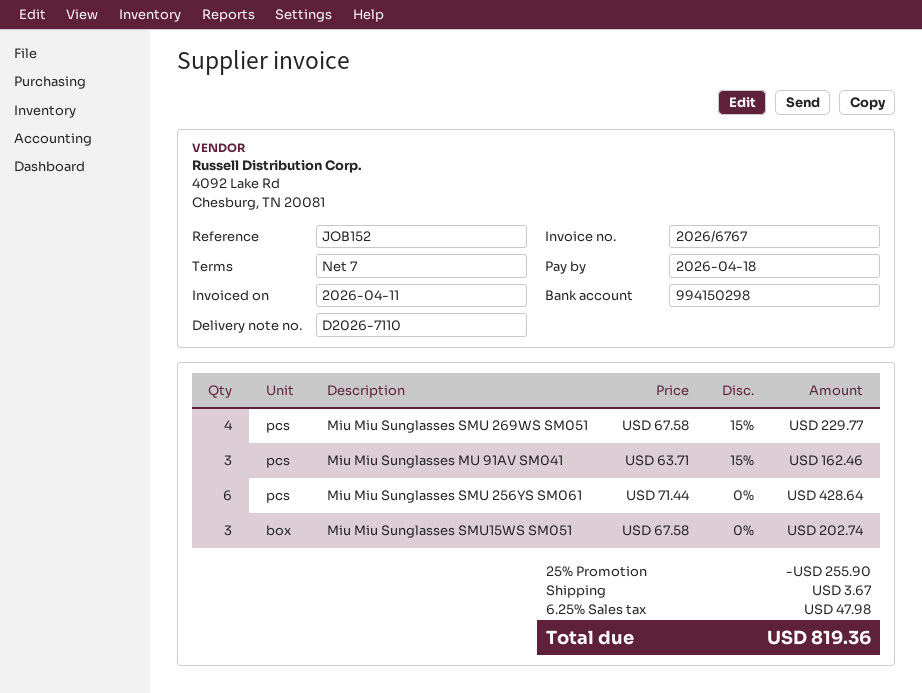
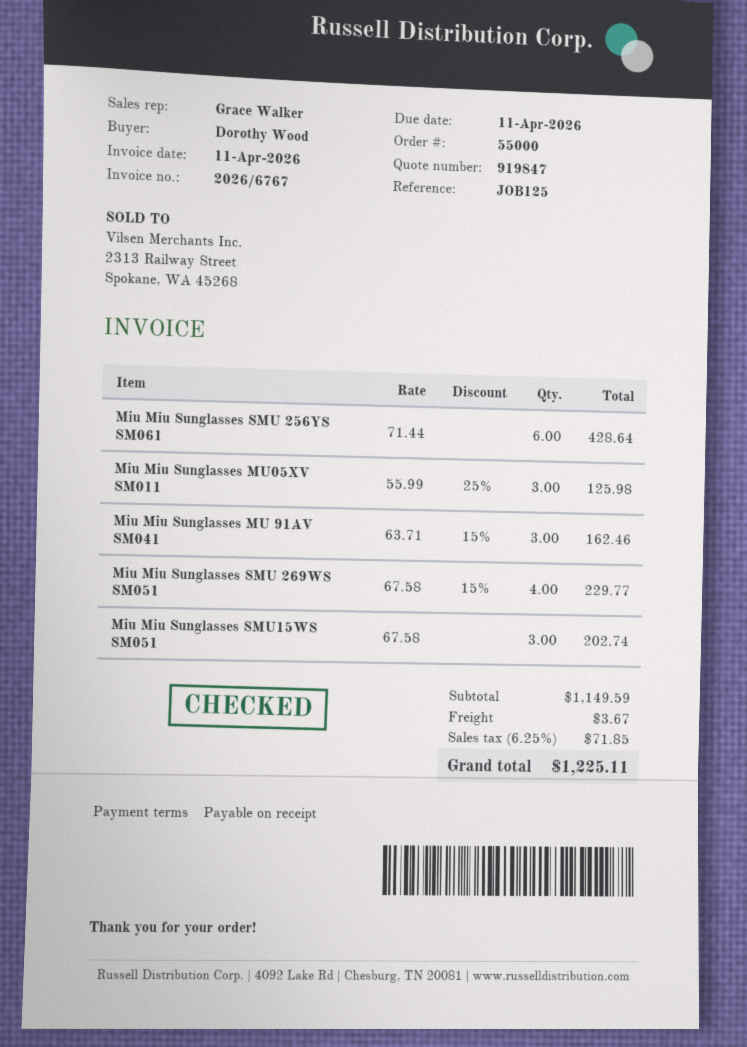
payment terms: 7 days -> on receipt
due date: 2026-04-18 -> 2026-04-11
reference: JOB152 -> JOB125
Miu Miu Sunglasses MU05XV SM011: none -> 3 x 55.99 - 25% = 125.98
discount: 25% = 255.90 -> none
tax: 6.25% = 47.98 -> 6.25% = 71.85
total: 819.36 -> 1225.11

